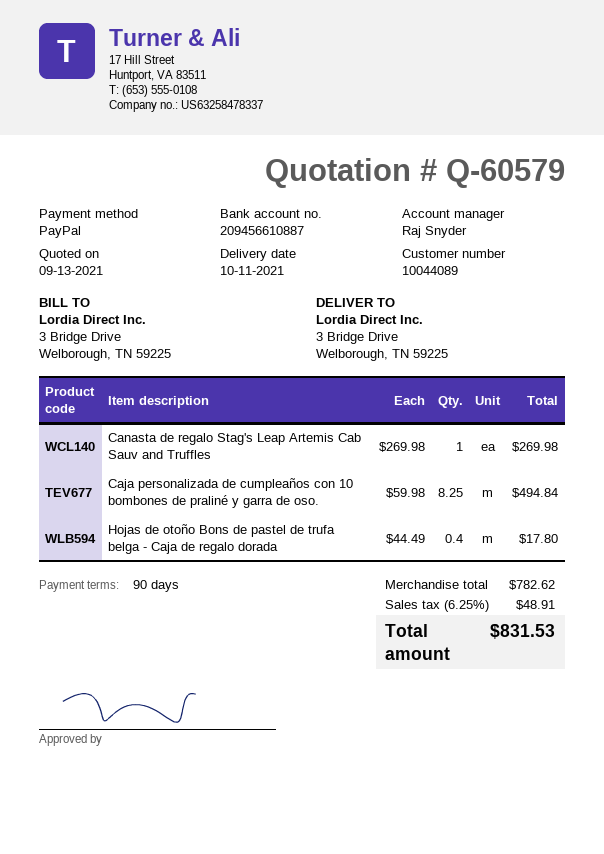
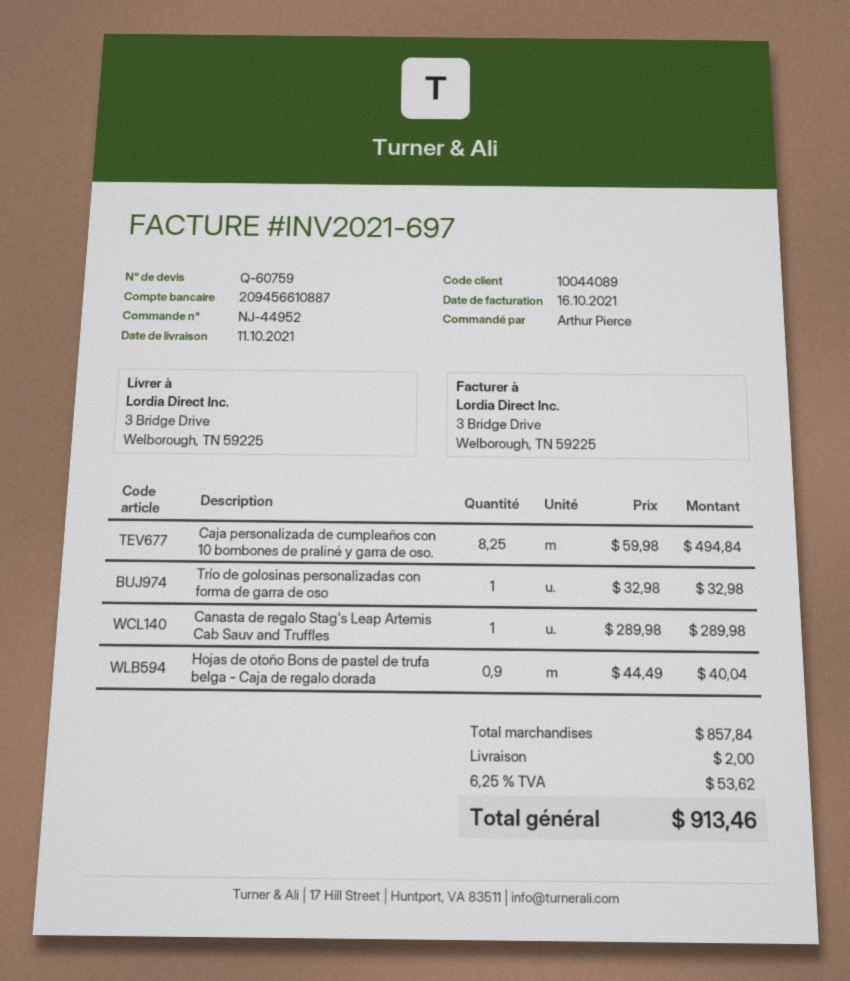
quote number: Q-60579 -> Q-60759
Canasta de regalo Stag's Leap Artemis Cab Sauv and Truffles: 1 x 269.98 = 269.98 -> 1 x 289.98 = 289.98
Hojas de otoño Bons de pastel de trufa belga - Caja de regalo dorada: 0.4 x 44.49 = 17.80 -> 0.9 x 44.49 = 40.04
Trío de golosinas personalizadas con forma de garra de oso: none -> 1 x 32.98 = 32.98
subtotal: 782.62 -> 857.84
shipping: none -> 2.00
tax: 6.25% = 48.91 -> 6.25% = 53.62
total: 831.53 -> 913.46

